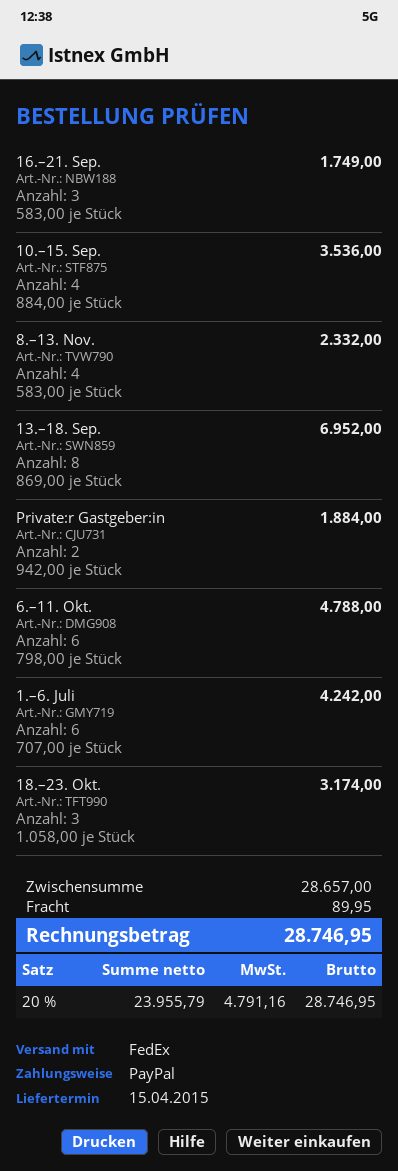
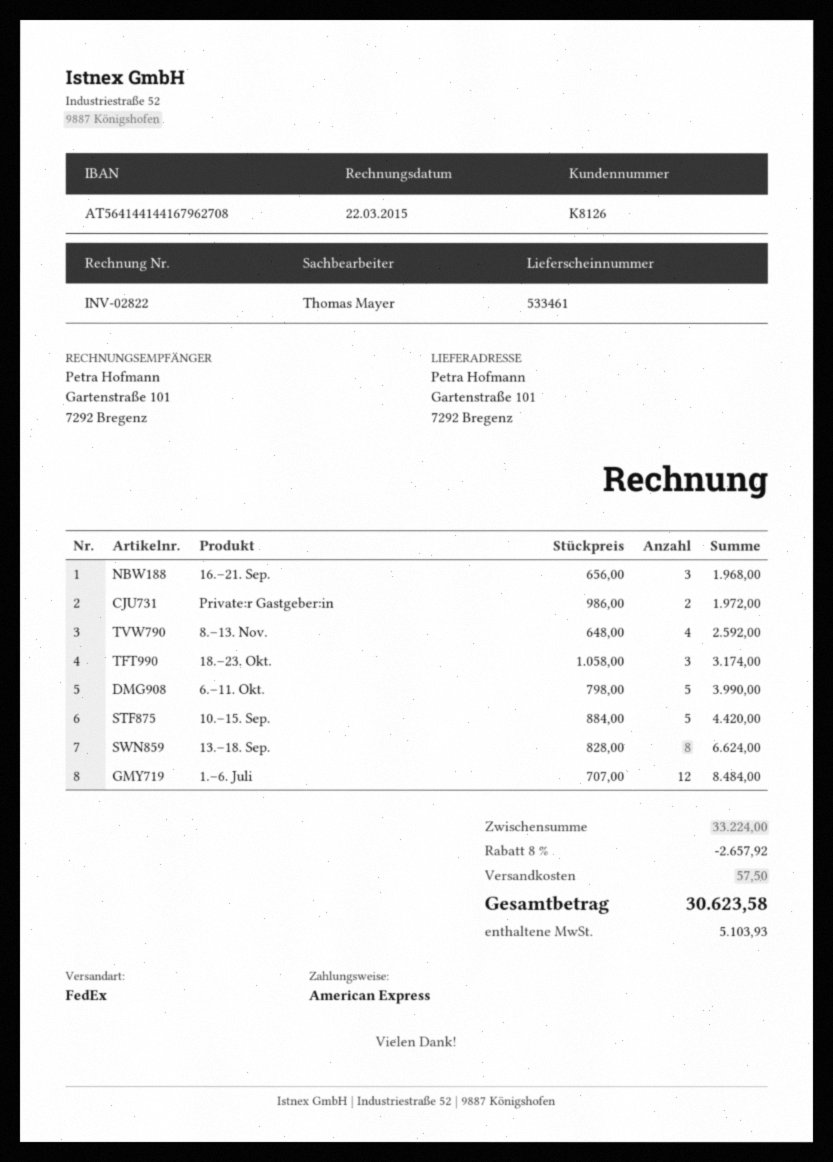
payment method: PayPal -> American Express
16.–21. Sep.: 3 x 583.00 = 1749.00 -> 3 x 656.00 = 1968.00
10.–15. Sep.: 4 x 884.00 = 3536.00 -> 5 x 884.00 = 4420.00
8.–13. Nov.: 4 x 583.00 = 2332.00 -> 4 x 648.00 = 2592.00
13.–18. Sep.: 8 x 869.00 = 6952.00 -> 8 x 828.00 = 6624.00
Private:r Gastgeber:in: 2 x 942.00 = 1884.00 -> 2 x 986.00 = 1972.00
6.–11. Okt.: 6 x 798.00 = 4788.00 -> 5 x 798.00 = 3990.00
1.–6. Juli: 6 x 707.00 = 4242.00 -> 12 x 707.00 = 8484.00
subtotal: 28657.00 -> 33224.00
discount: none -> 8% = 2657.92
shipping: 89.95 -> 57.50
tax: 4791.16 -> 5103.93
total: 28746.95 -> 30623.58

